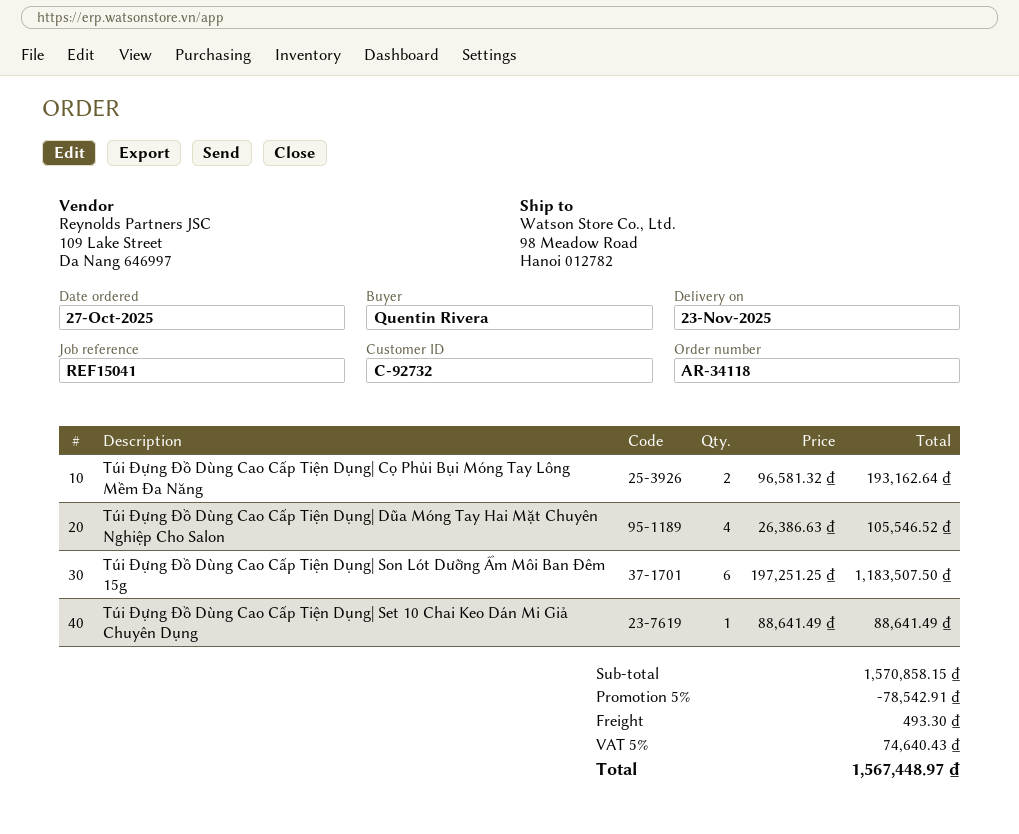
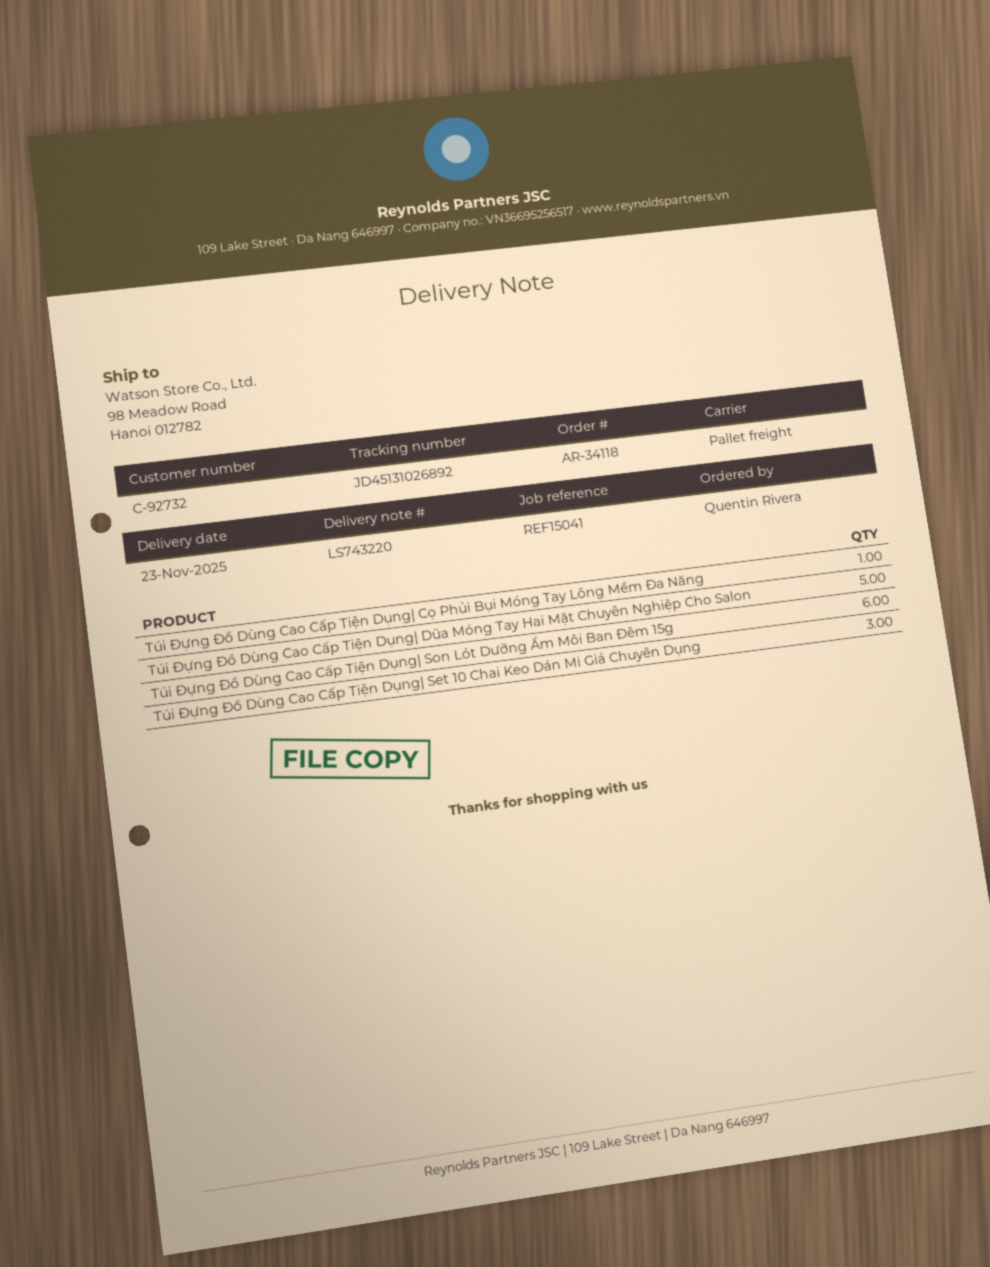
Túi Đựng Đồ Dùng Cao Cấp Tiện Dụng| Cọ Phủi Bụi Móng Tay Lông Mềm Đa Năng: 2 -> 1
Túi Đựng Đồ Dùng Cao Cấp Tiện Dụng| Dũa Móng Tay Hai Mặt Chuyên Nghiệp Cho Salon: 4 -> 5
Túi Đựng Đồ Dùng Cao Cấp Tiện Dụng| Set 10 Chai Keo Dán Mi Giả Chuyên Dụng: 1 -> 3

